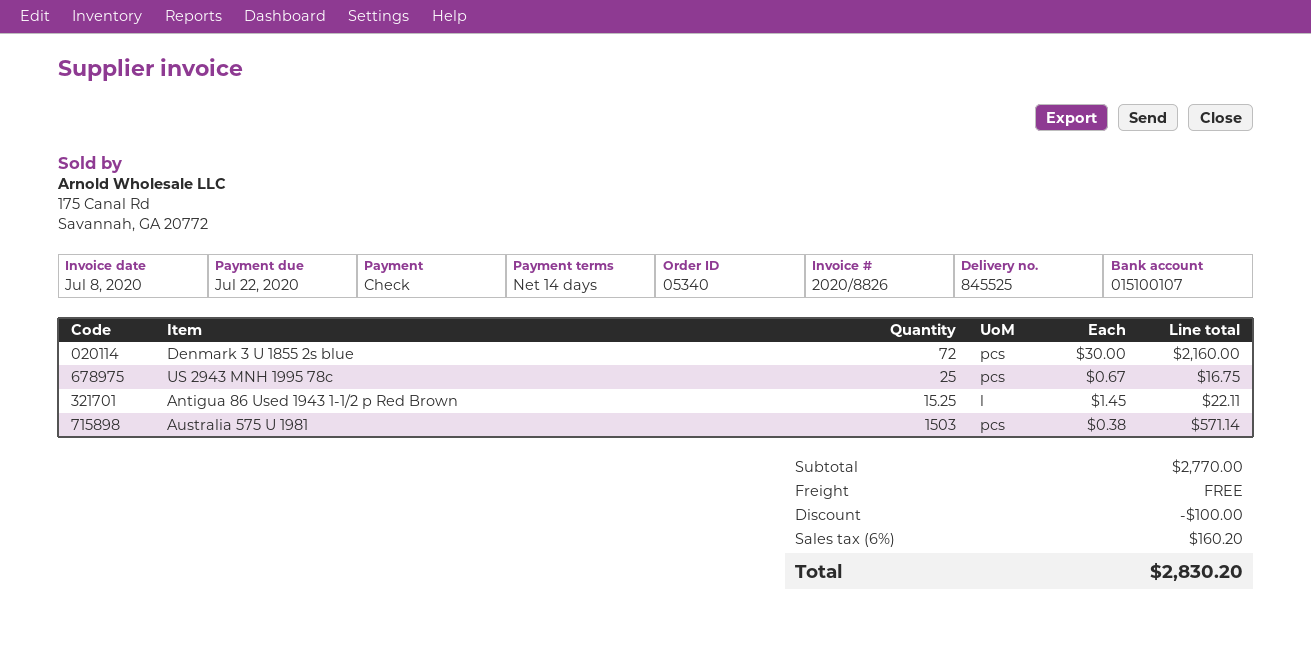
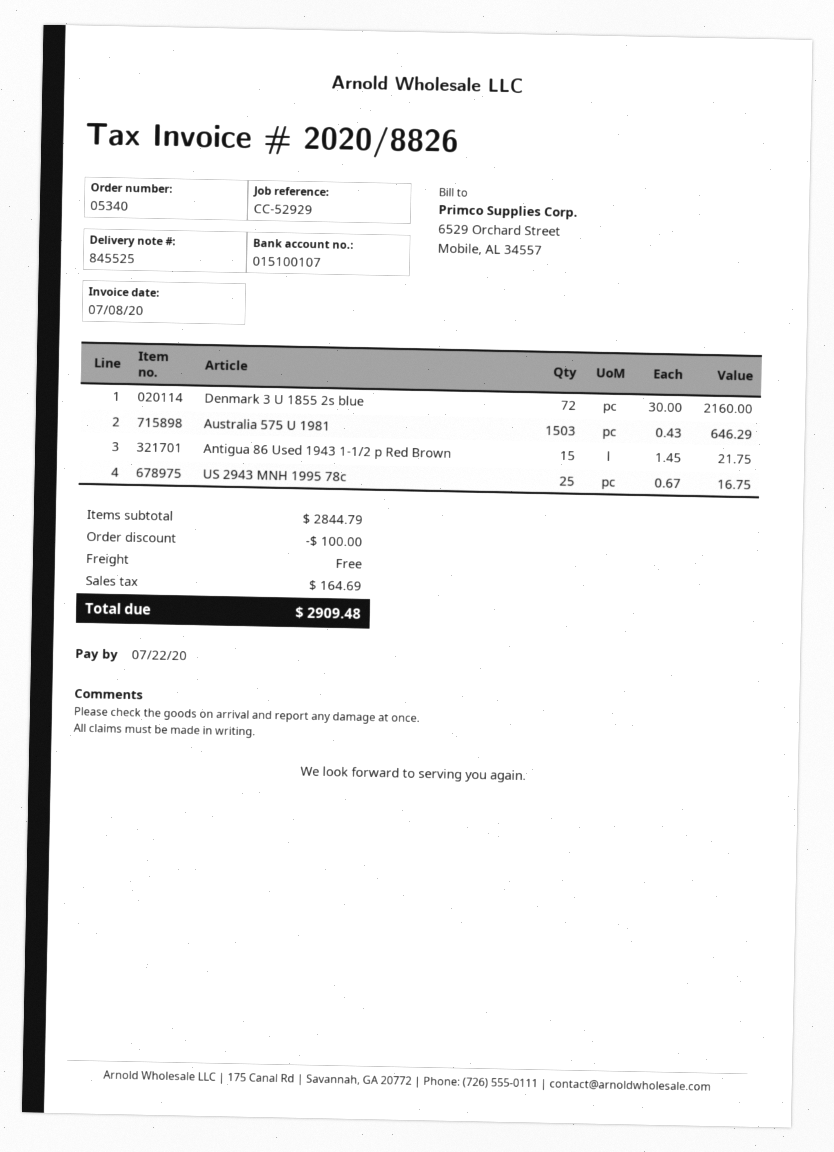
Antigua 86 Used 1943 1-1/2 p Red Brown: 15.25 x 1.45 = 22.11 -> 15 x 1.45 = 21.75
Australia 575 U 1981: 1503 x 0.38 = 571.14 -> 1503 x 0.43 = 646.29
subtotal: 2770.00 -> 2844.79
tax: 160.20 -> 164.69
total: 2830.20 -> 2909.48

